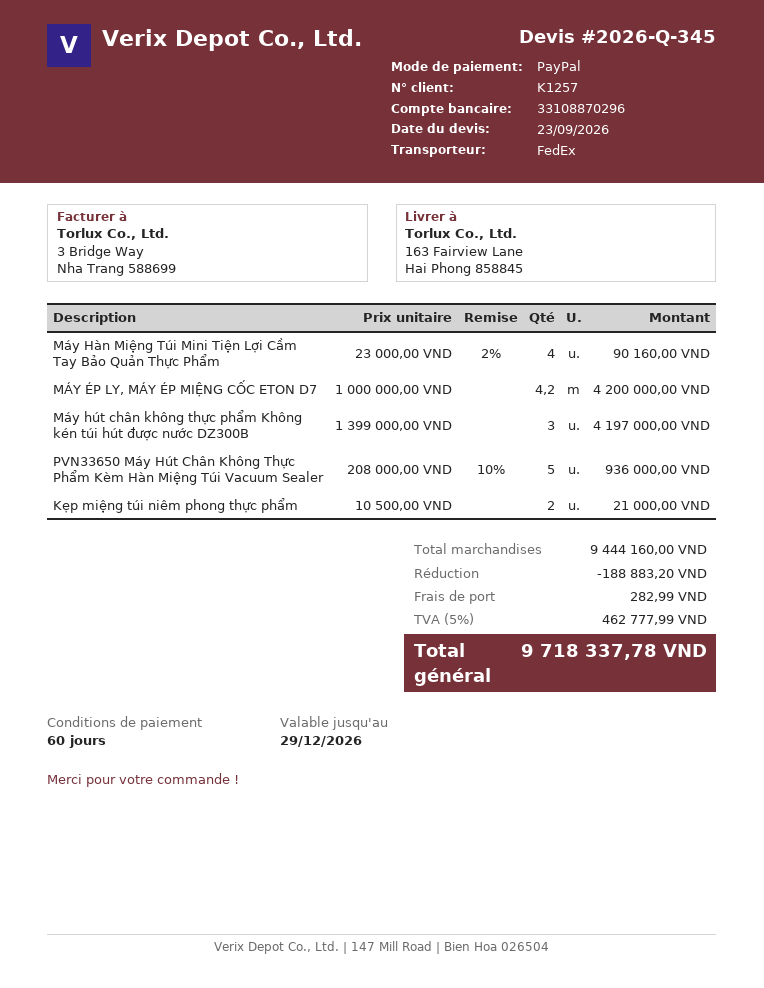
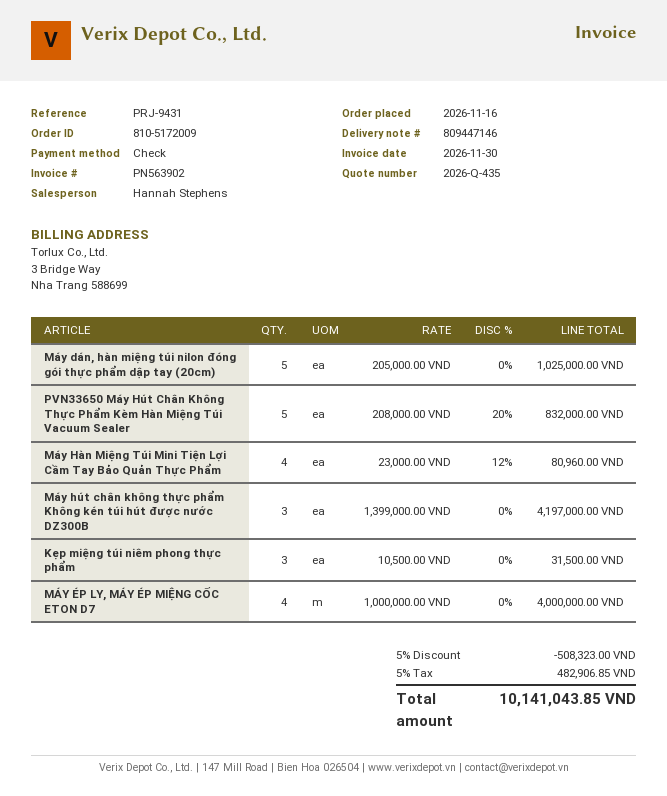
quote number: 2026-Q-345 -> 2026-Q-435
payment method: PayPal -> cheque
Máy Hàn Miệng Túi Mini Tiện Lợi Cầm Tay Bảo Quản Thực Phẩm: 4 x 23000.00 - 2% = 90160.00 -> 4 x 23000.00 - 12% = 80960.00
MÁY ÉP LY, MÁY ÉP MIỆNG CỐC ETON D7: 4.2 x 1000000.00 = 4200000.00 -> 4 x 1000000.00 = 4000000.00
PVN33650 Máy Hút Chân Không Thực Phẩm Kèm Hàn Miệng Túi Vacuum Sealer: 5 x 208000.00 - 10% = 936000.00 -> 5 x 208000.00 - 20% = 832000.00
Kẹp miệng túi niêm phong thực phẩm: 2 x 10500.00 = 21000.00 -> 3 x 10500.00 = 31500.00
Máy dán, hàn miệng túi nilon đóng gói thực phẩm dập tay (20cm): none -> 5 x 205000.00 = 1025000.00
discount: 188883.20 -> 508323.00
shipping: 282.99 -> none
tax: 5% = 462777.99 -> 5% = 482906.85
total: 9718337.78 -> 10141043.85

